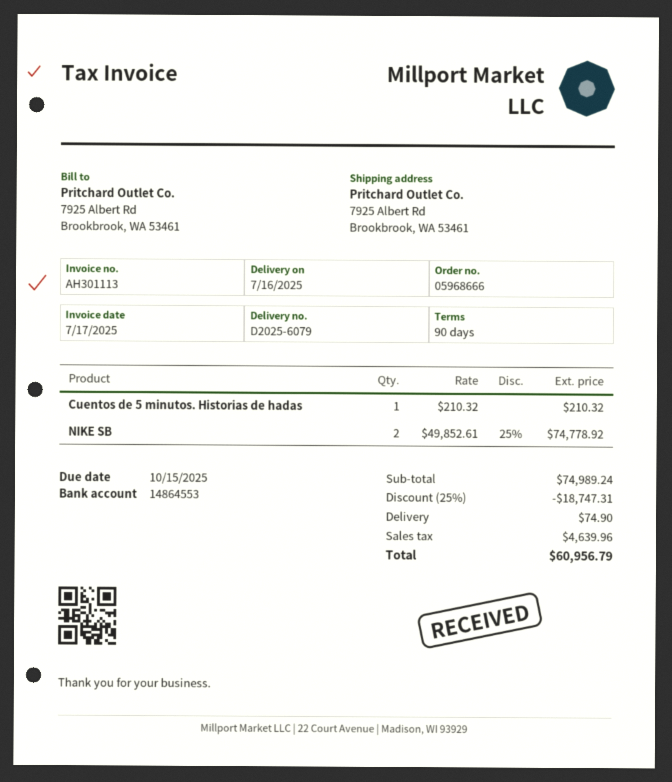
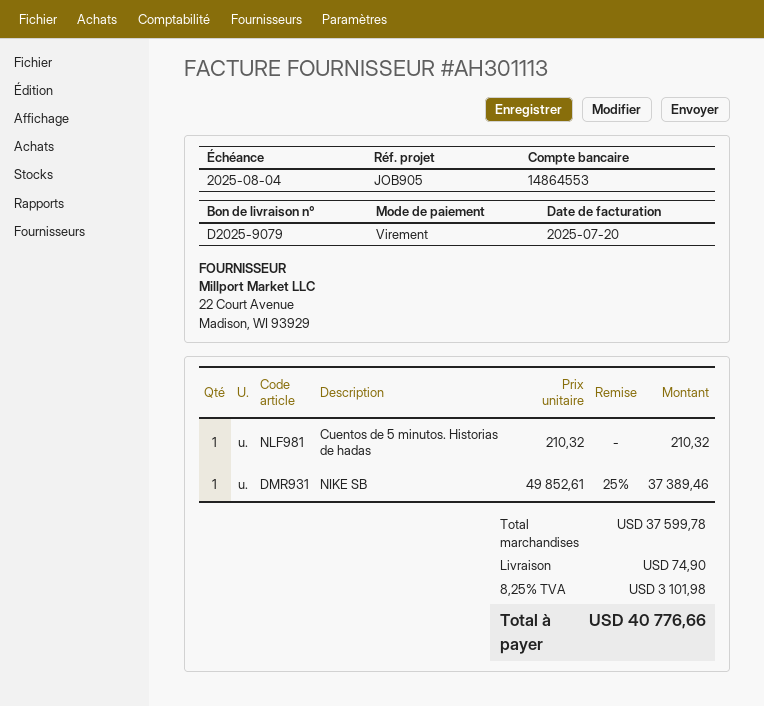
delivery note number: D2025-6079 -> D2025-9079
invoice date: 2025-07-17 -> 2025-07-20
due date: 2025-10-15 -> 2025-08-04
NIKE SB: 2 x 49852.61 - 25% = 74778.92 -> 1 x 49852.61 - 25% = 37389.46
subtotal: 74989.24 -> 37599.78
discount: 25% = 18747.31 -> none
tax: 4639.96 -> 3101.98
total: 60956.79 -> 40776.66

